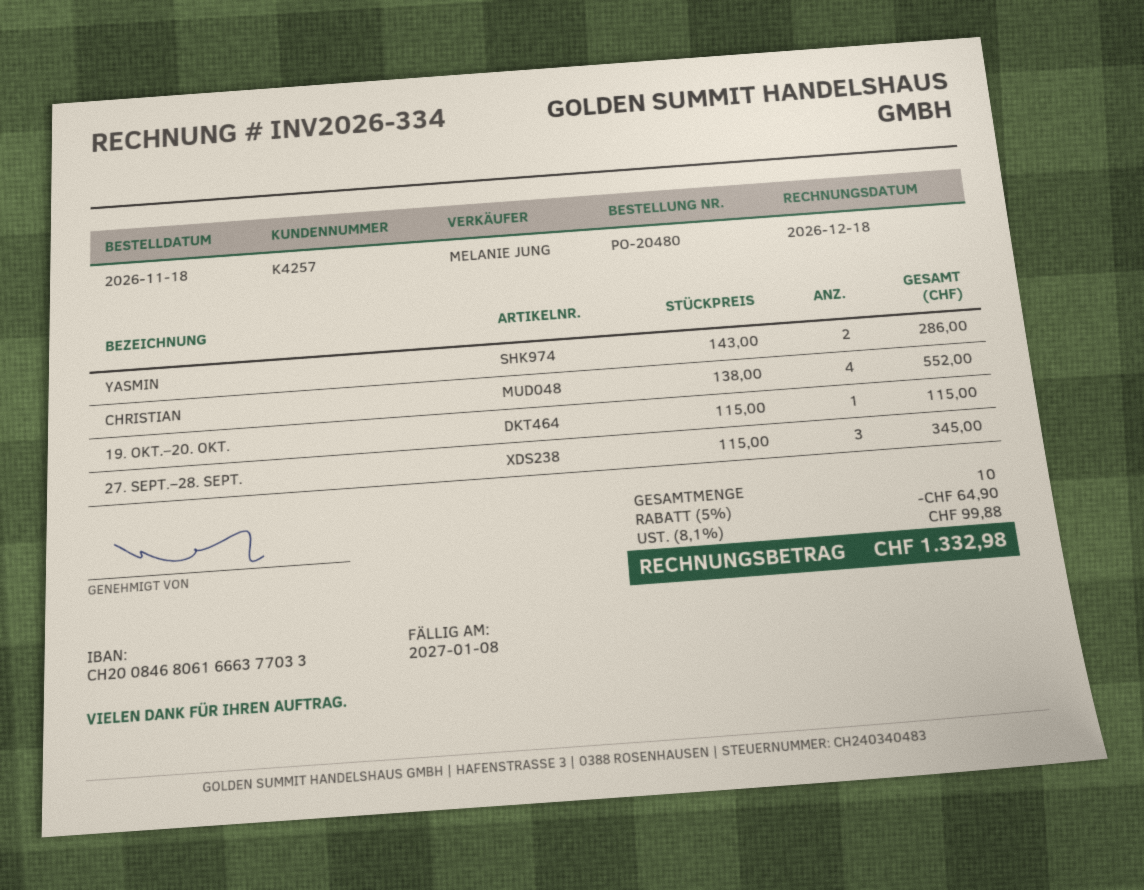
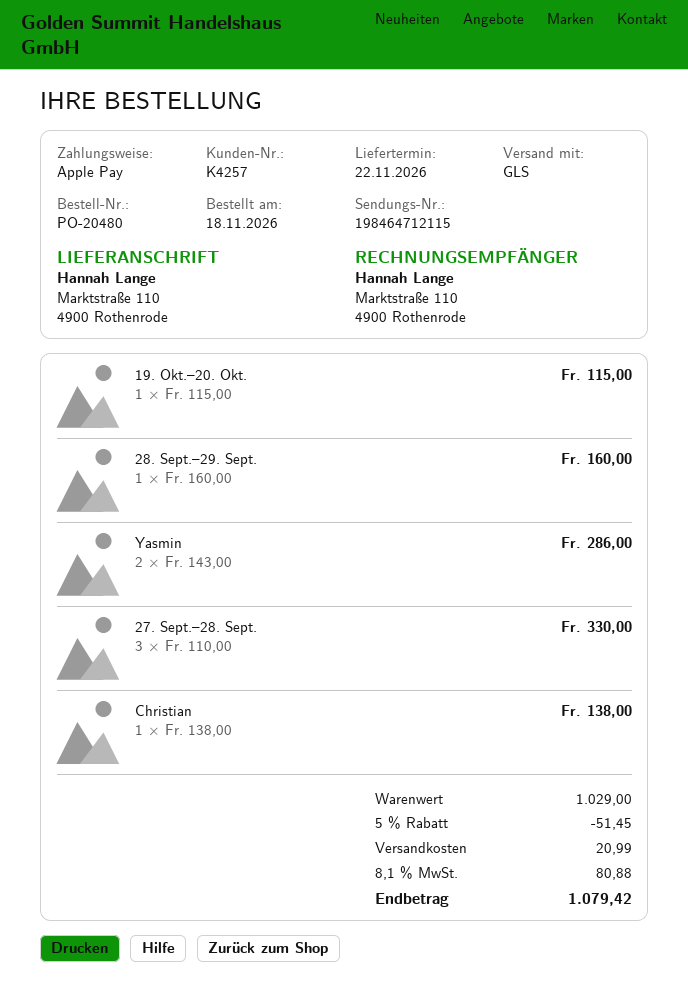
CHRISTIAN: 4 x 138.00 = 552.00 -> 1 x 138.00 = 138.00
27. SEPT.–28. SEPT.: 3 x 115.00 = 345.00 -> 3 x 110.00 = 330.00
28. Sept.–29. Sept.: none -> 1 x 160.00 = 160.00
discount: 5% = 64.90 -> 5% = 51.45
shipping: none -> 20.99
tax: 8.1% = 99.88 -> 8.1% = 80.88
total: 1332.98 -> 1079.42

